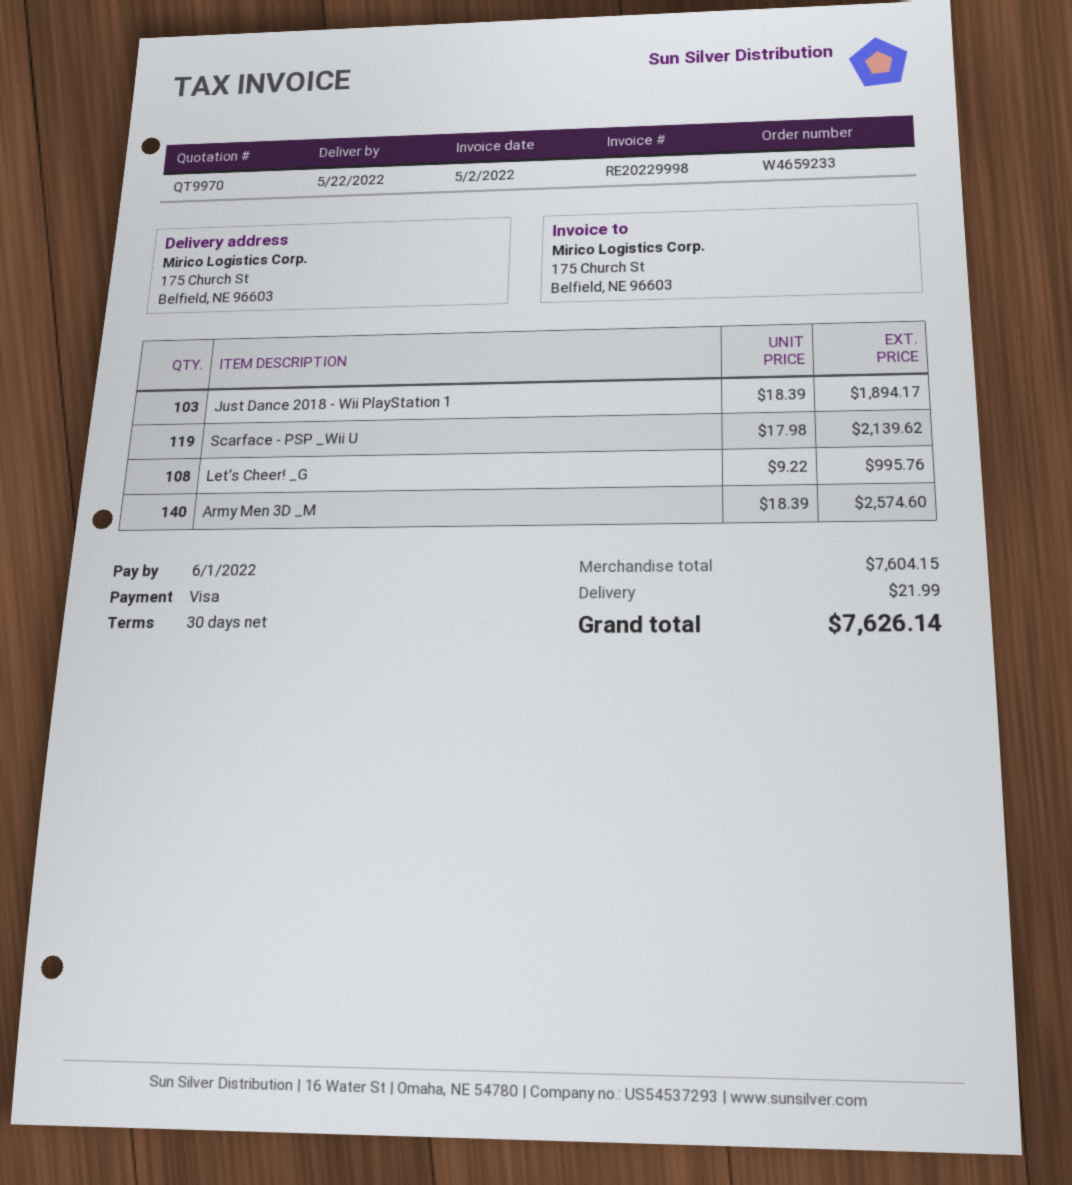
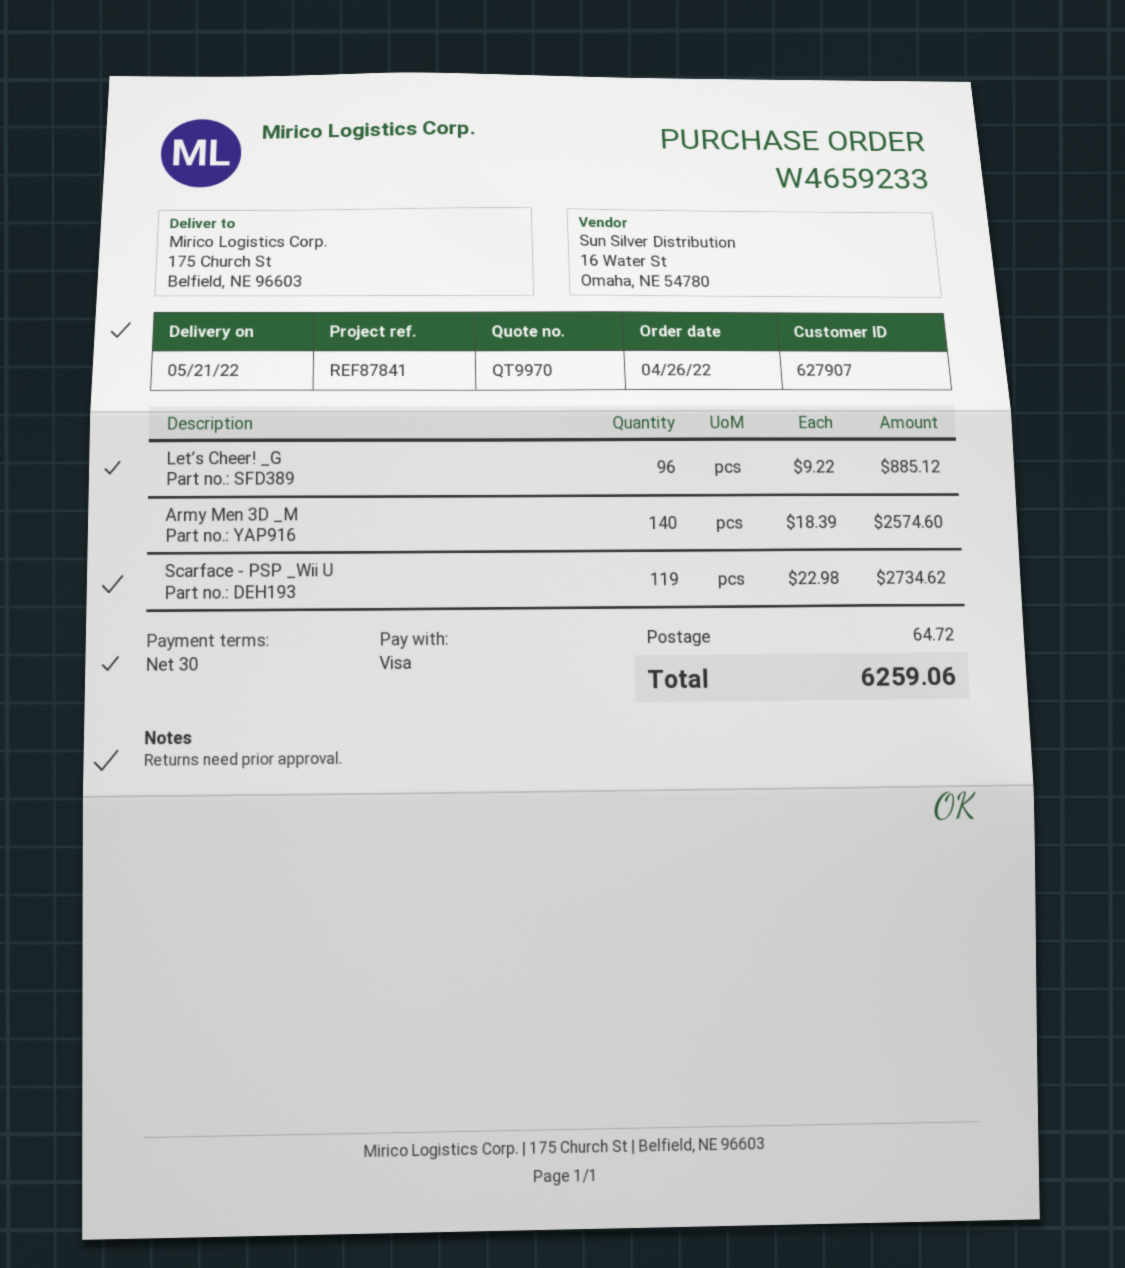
delivery date: 2022-05-22 -> 2022-05-21
Just Dance 2018 - Wii PlayStation 1: 103 x 18.39 = 1894.17 -> none
Scarface - PSP _Wii U: 119 x 17.98 = 2139.62 -> 119 x 22.98 = 2734.62
Let’s Cheer! _G: 108 x 9.22 = 995.76 -> 96 x 9.22 = 885.12
shipping: 21.99 -> 64.72
total: 7626.14 -> 6259.06

